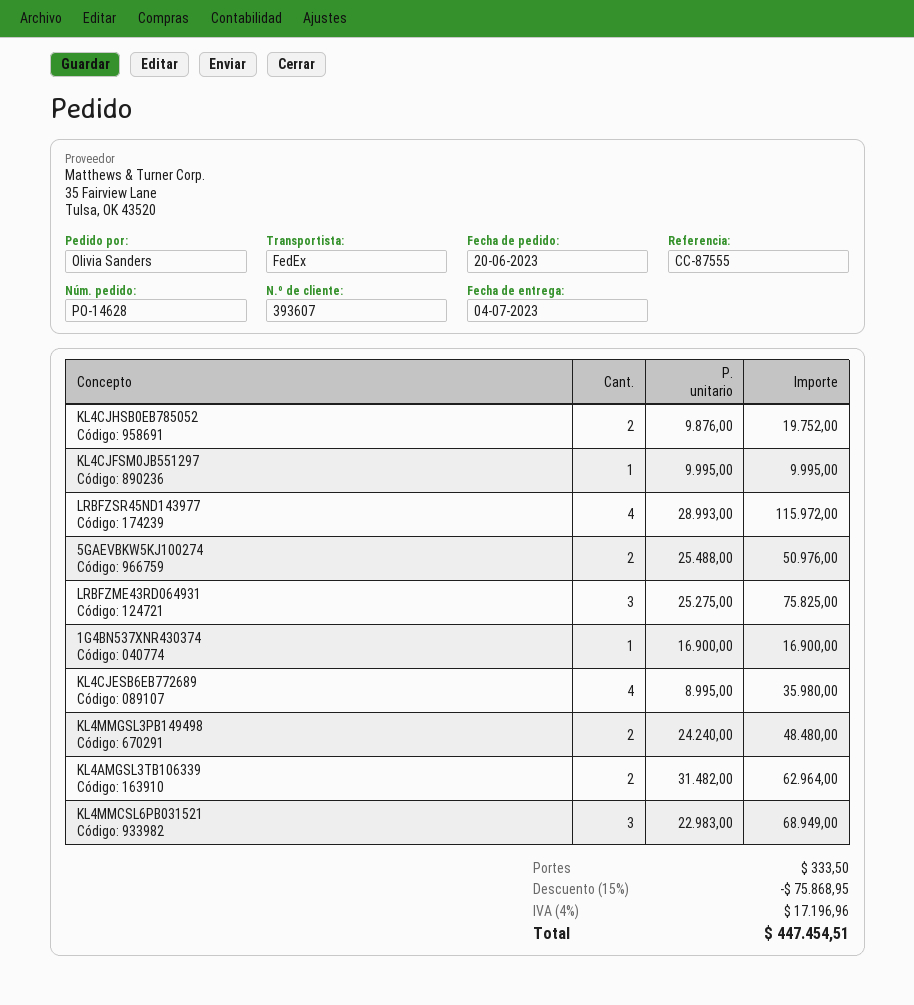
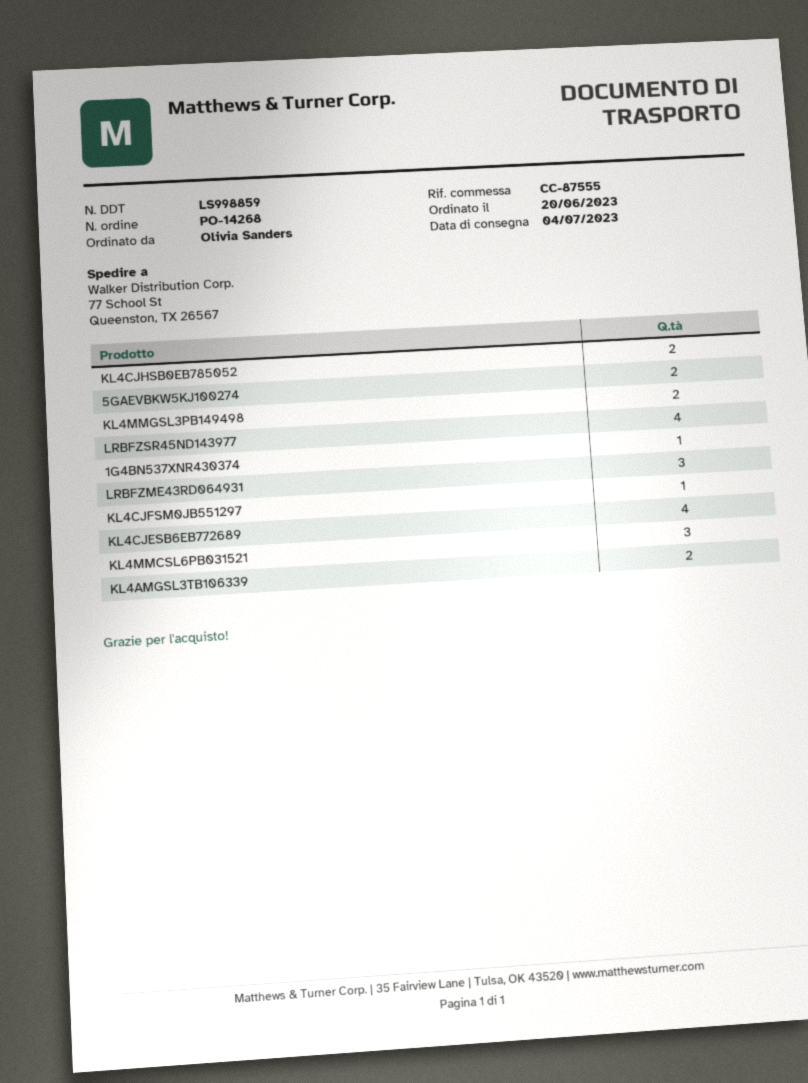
order number: PO-14628 -> PO-14268

